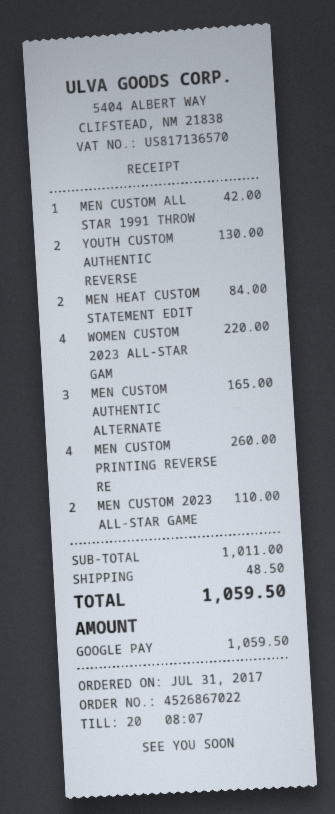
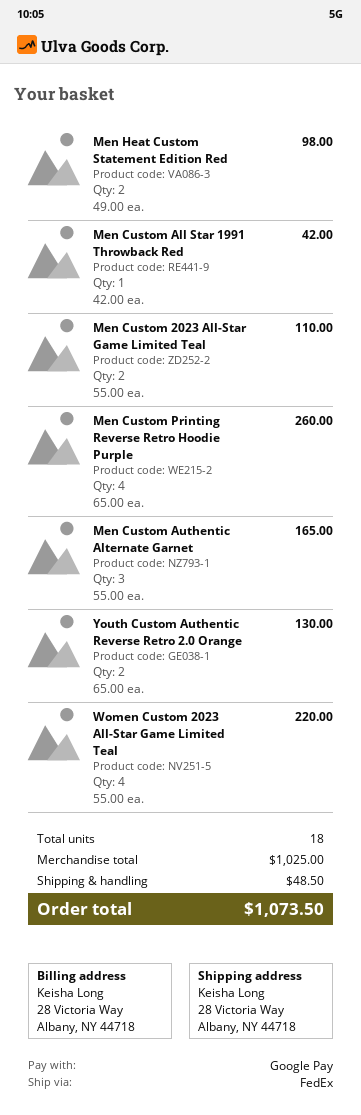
MEN HEAT CUSTOM STATEMENT EDIT: 2 for 84.00 -> 2 for 98.00
subtotal: 1011.00 -> 1025.00
total: 1059.50 -> 1073.50

